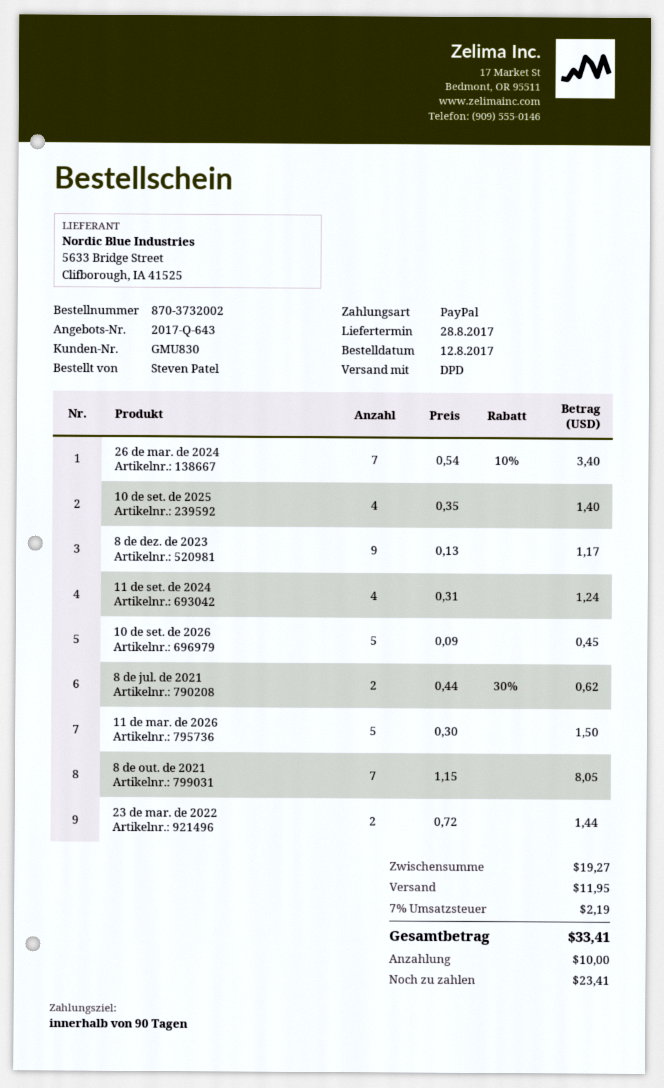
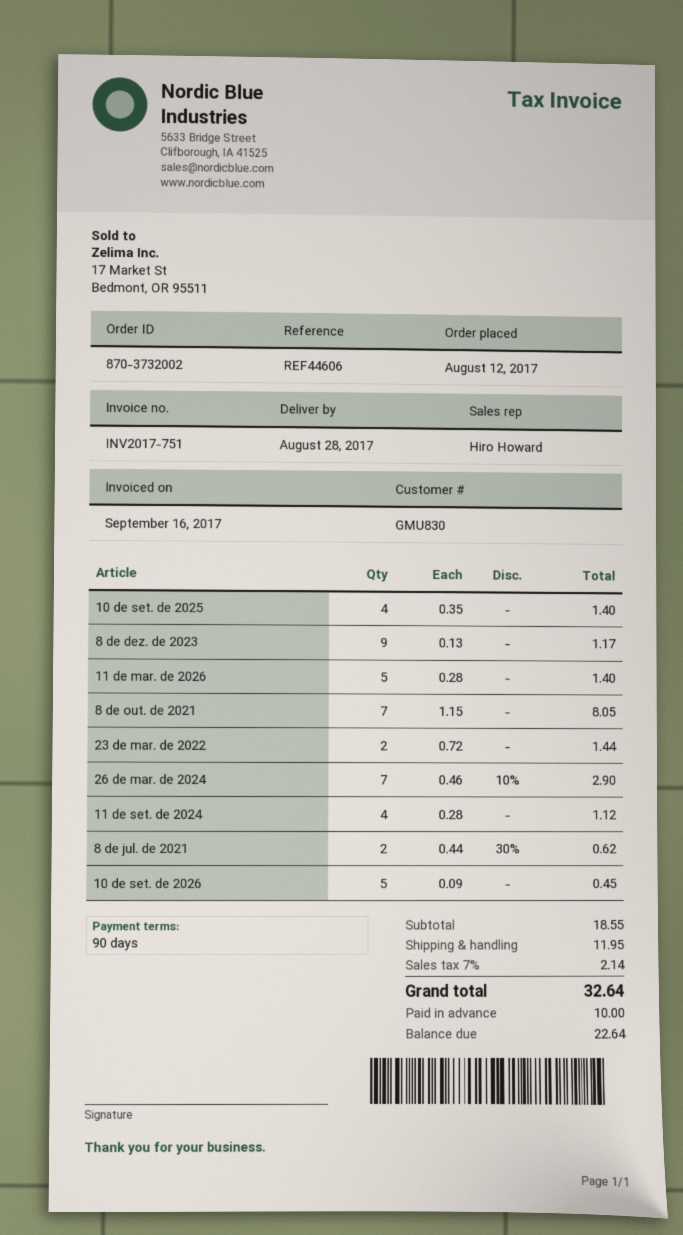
26 de mar. de 2024: 7 x 0.54 - 10% = 3.40 -> 7 x 0.46 - 10% = 2.90
11 de set. de 2024: 4 x 0.31 = 1.24 -> 4 x 0.28 = 1.12
11 de mar. de 2026: 5 x 0.30 = 1.50 -> 5 x 0.28 = 1.40
subtotal: 19.27 -> 18.55
tax: 7% = 2.19 -> 7% = 2.14
total: 33.41 -> 32.64
balance: 23.41 -> 22.64

